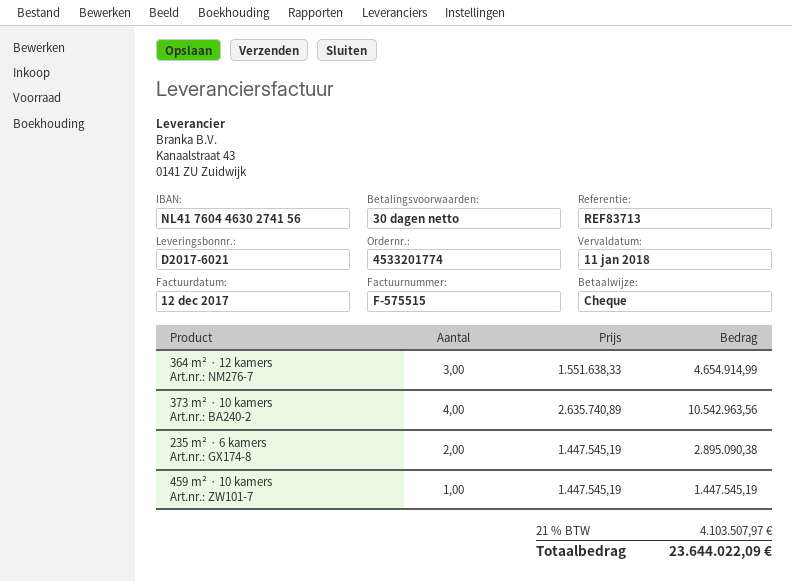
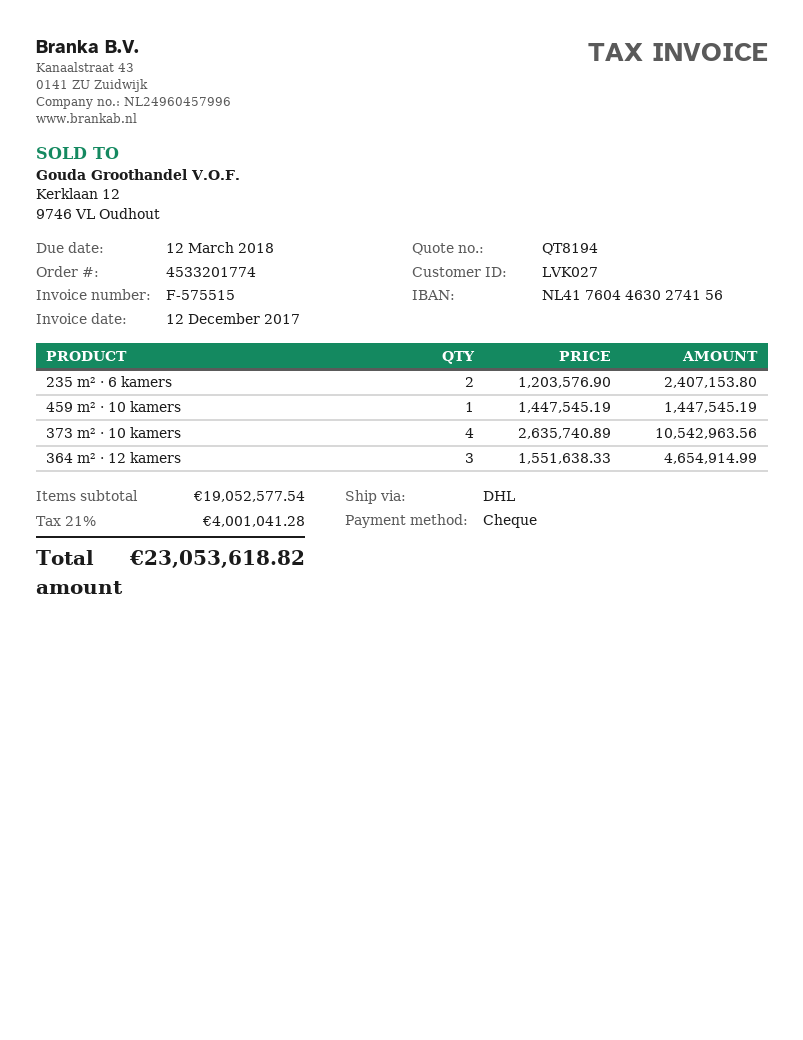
due date: 2018-01-11 -> 2018-03-12
235 m² · 6 kamers: 2 x 1447545.19 = 2895090.38 -> 2 x 1203576.90 = 2407153.80
tax: 21% = 4103507.97 -> 21% = 4001041.28
total: 23644022.09 -> 23053618.82

